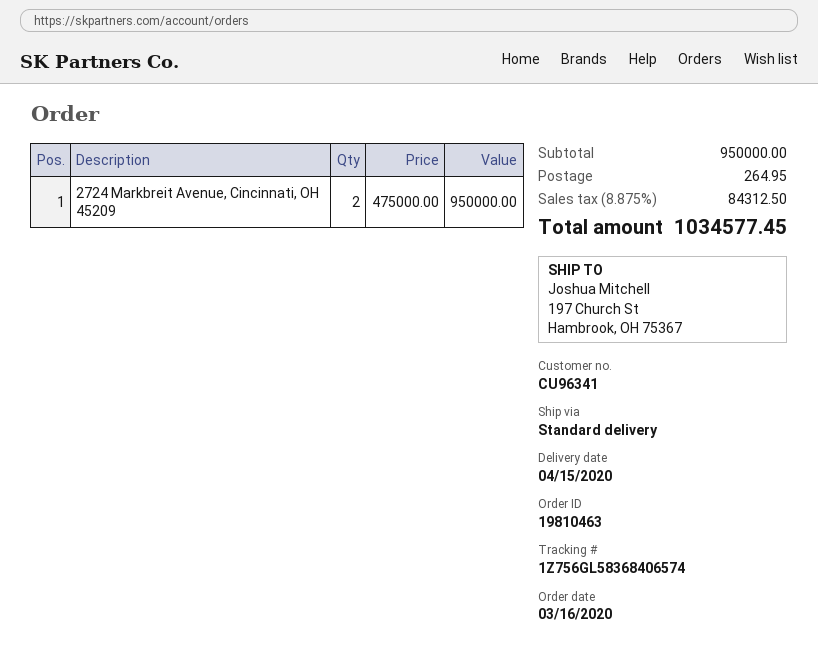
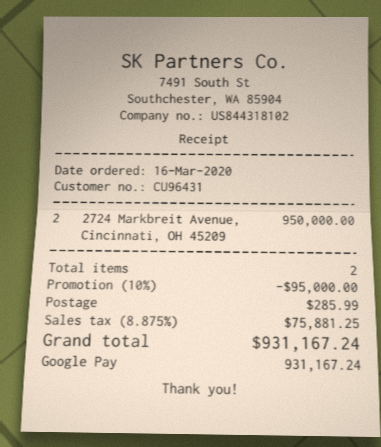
customer number: CU96341 -> CU96431
discount: none -> 10% = 95000.00
shipping: 264.95 -> 285.99
tax: 8.875% = 84312.50 -> 8.875% = 75881.25
total: 1034577.45 -> 931167.24

